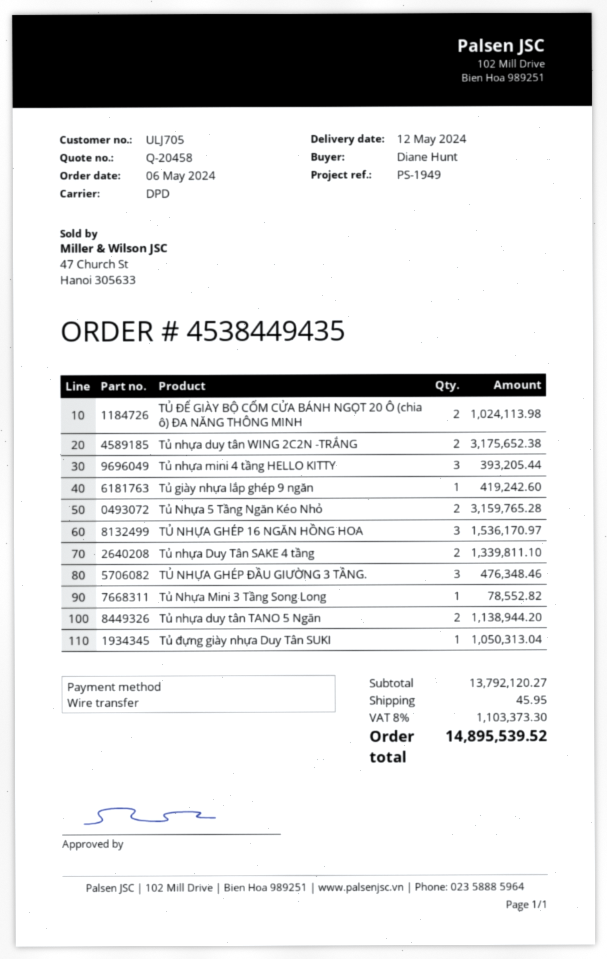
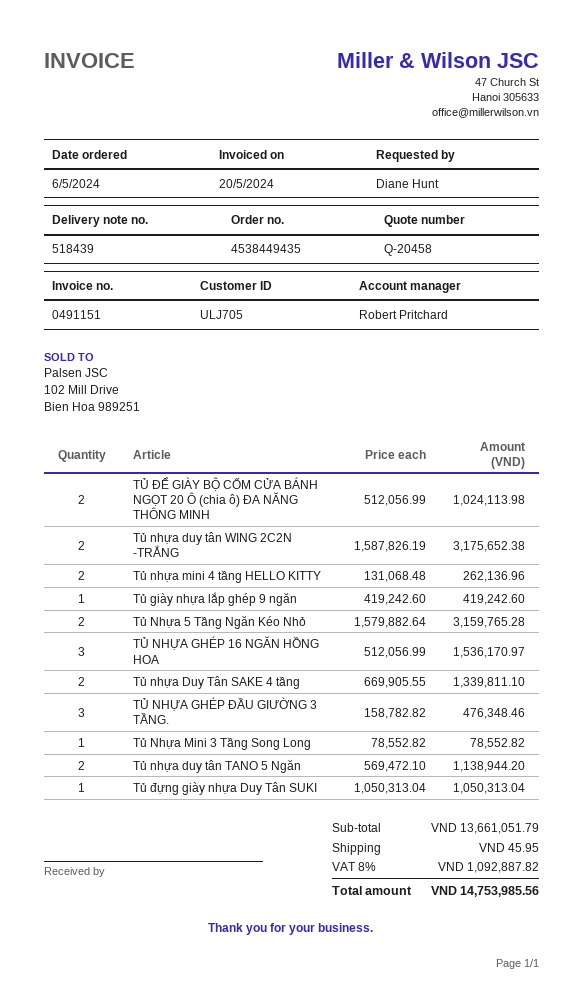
Tủ nhựa mini 4 tầng HELLO KITTY: 3 for 393205.44 -> 2 for 262136.96
subtotal: 13792120.27 -> 13661051.79
tax: 8% = 1103373.30 -> 8% = 1092887.82
total: 14895539.52 -> 14753985.56

